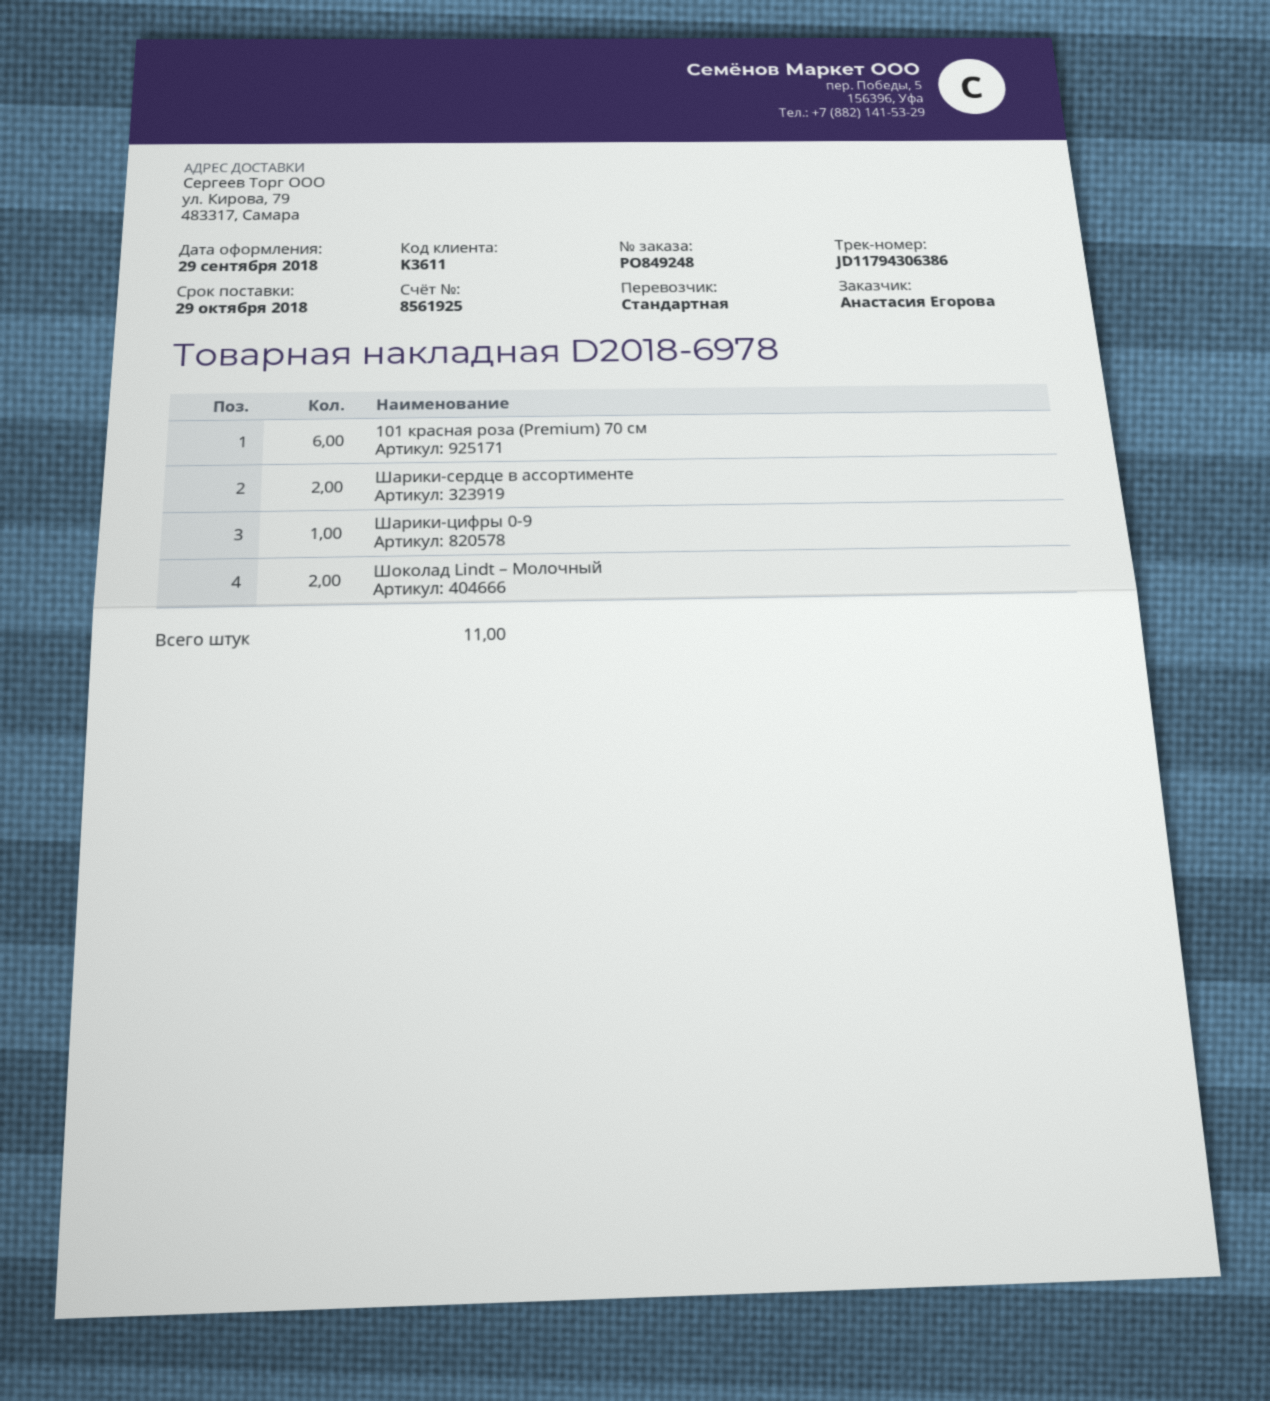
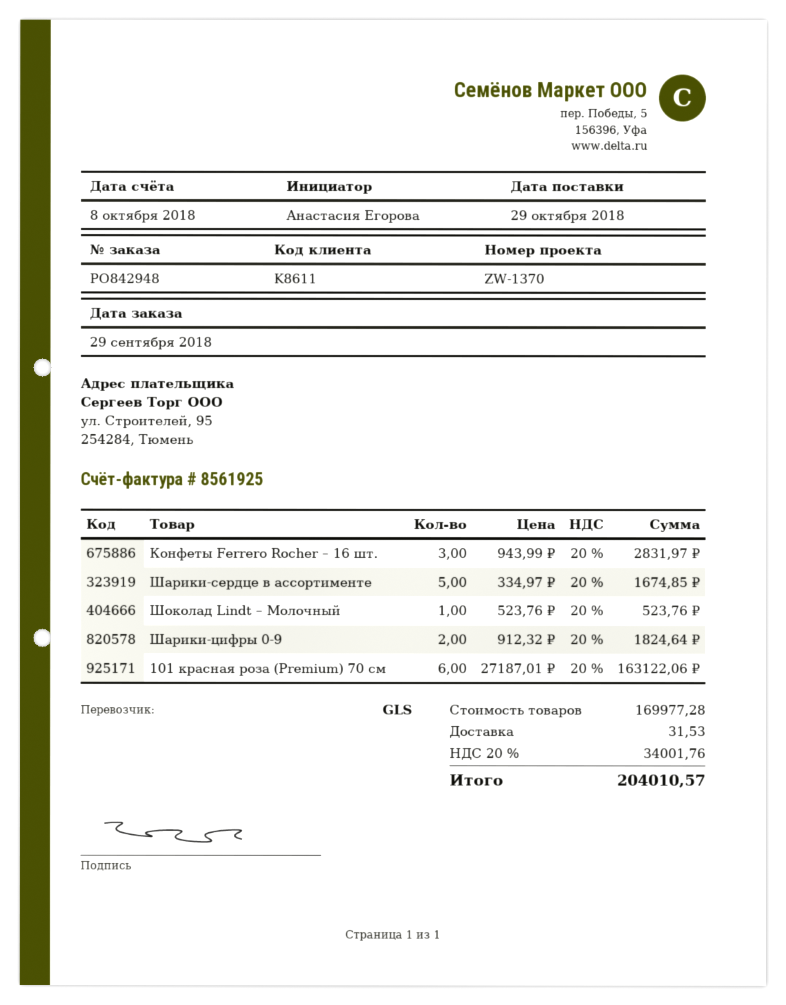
order number: PO849248 -> PO842948
customer number: K3611 -> K8611
shipping method: standard -> GLS
Шарики-сердце в ассортименте: 2 -> 5
Шарики-цифры 0-9: 1 -> 2
Шоколад Lindt – Молочный: 2 -> 1
Конфеты Ferrero Rocher – 16 шт.: none -> 3

